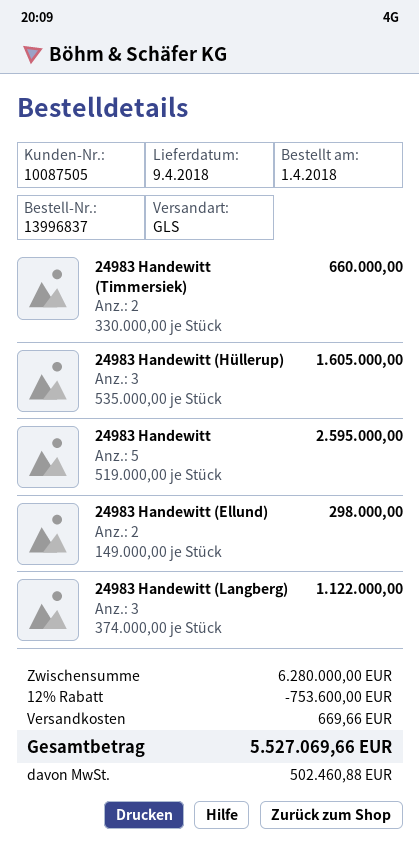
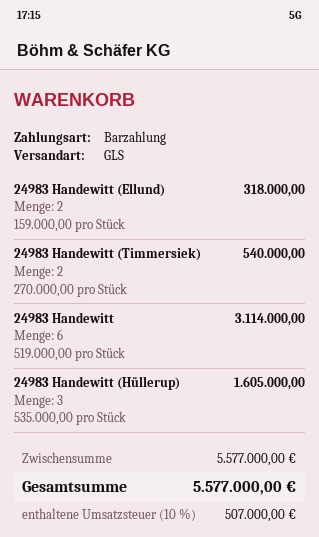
24983 Handewitt (Timmersiek): 2 x 330000.00 = 660000.00 -> 2 x 270000.00 = 540000.00
24983 Handewitt: 5 x 519000.00 = 2595000.00 -> 6 x 519000.00 = 3114000.00
24983 Handewitt (Ellund): 2 x 149000.00 = 298000.00 -> 2 x 159000.00 = 318000.00
24983 Handewitt (Langberg): 3 x 374000.00 = 1122000.00 -> none
subtotal: 6280000.00 -> 5577000.00
discount: 12% = 753600.00 -> none
shipping: 669.66 -> none
tax: 502460.88 -> 507000.00
total: 5527069.66 -> 5577000.00

